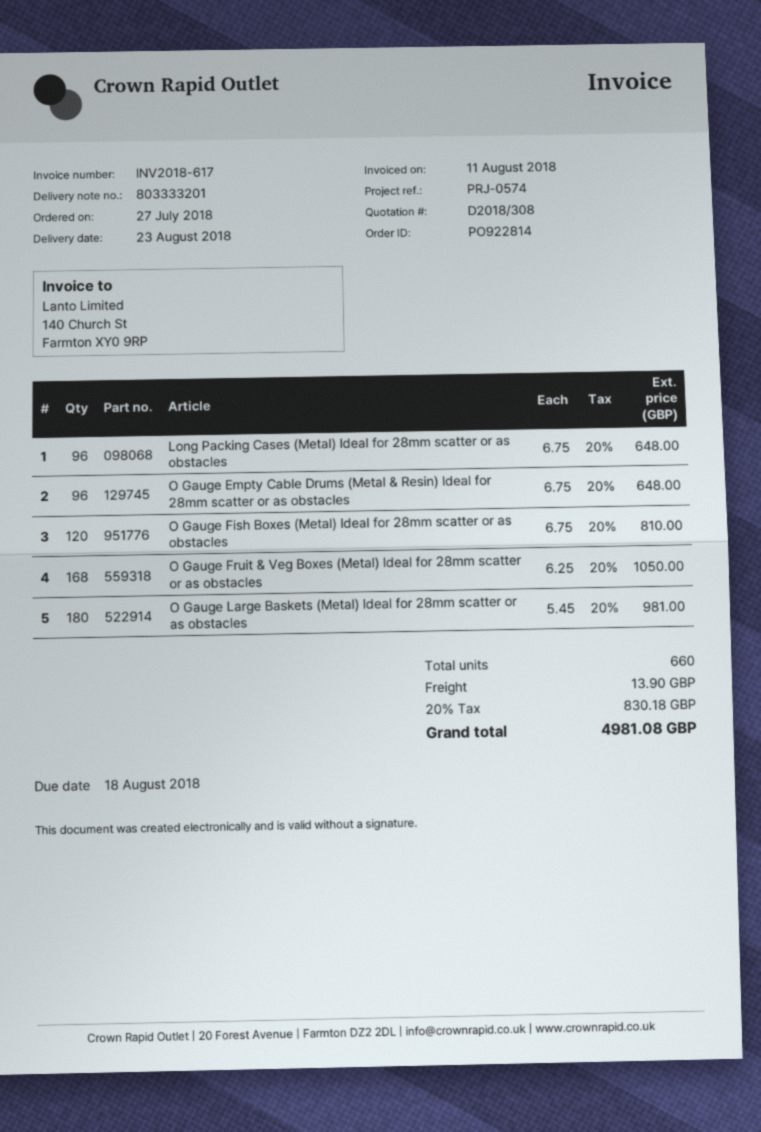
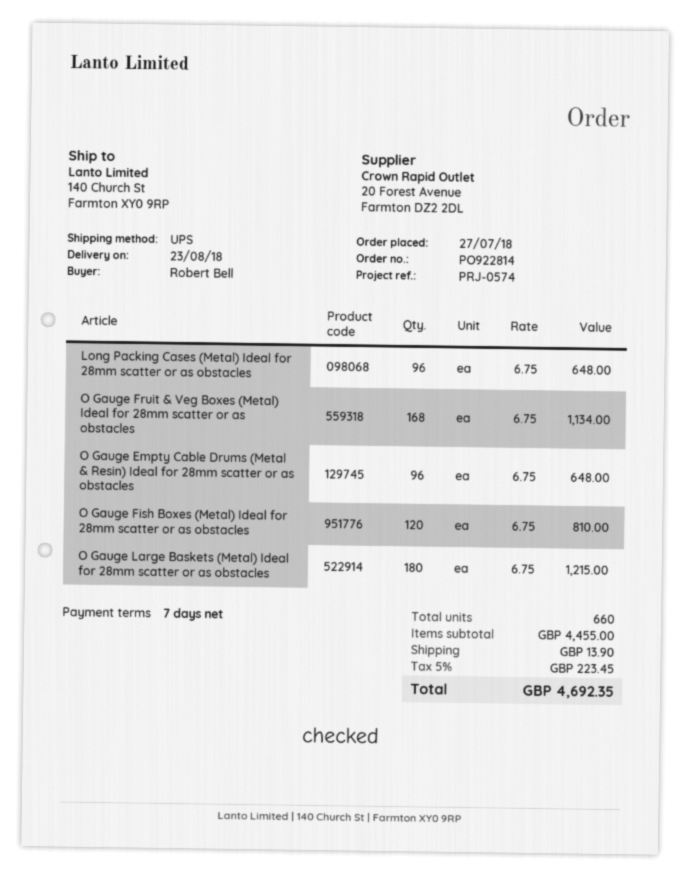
O Gauge Fruit & Veg Boxes (Metal) Ideal for 28mm scatter or as obstacles: 168 x 6.25 = 1050.00 -> 168 x 6.75 = 1134.00
O Gauge Large Baskets (Metal) Ideal for 28mm scatter or as obstacles: 180 x 5.45 = 981.00 -> 180 x 6.75 = 1215.00
tax: 20% = 830.18 -> 5% = 223.45
total: 4981.08 -> 4692.35

